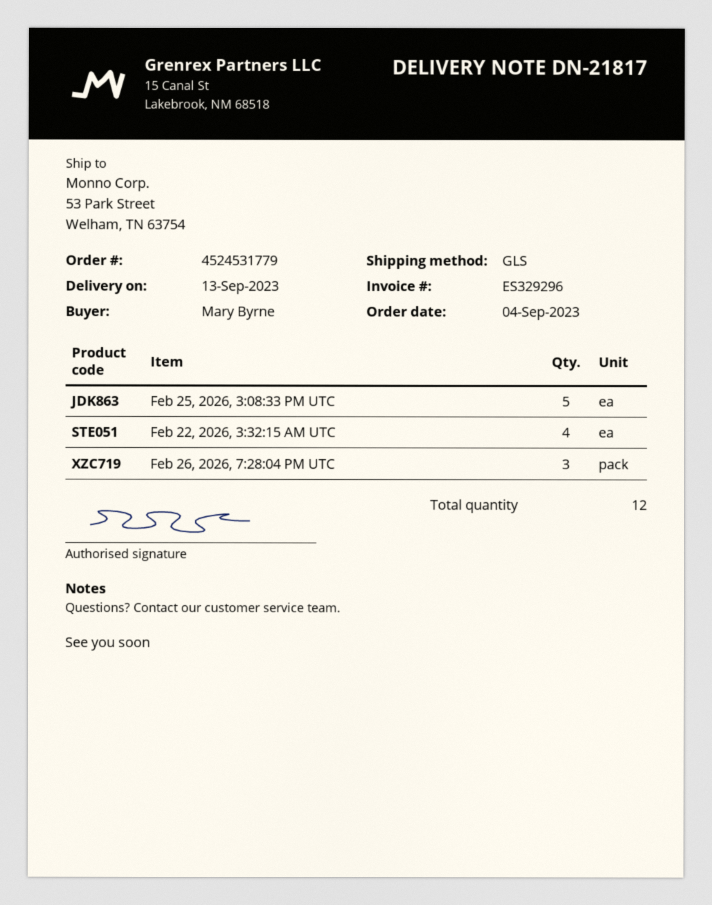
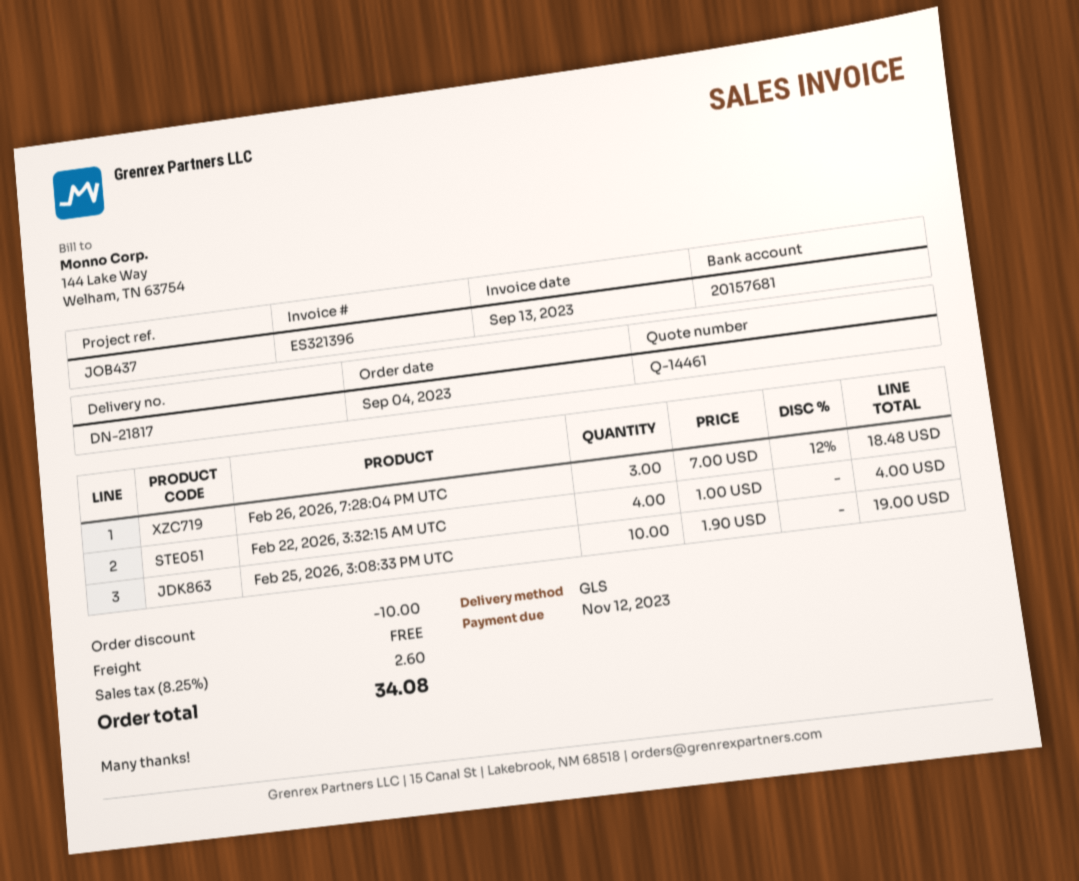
invoice number: ES329296 -> ES321396
Feb 25, 2026, 3:08:33 PM UTC: 5 -> 10

